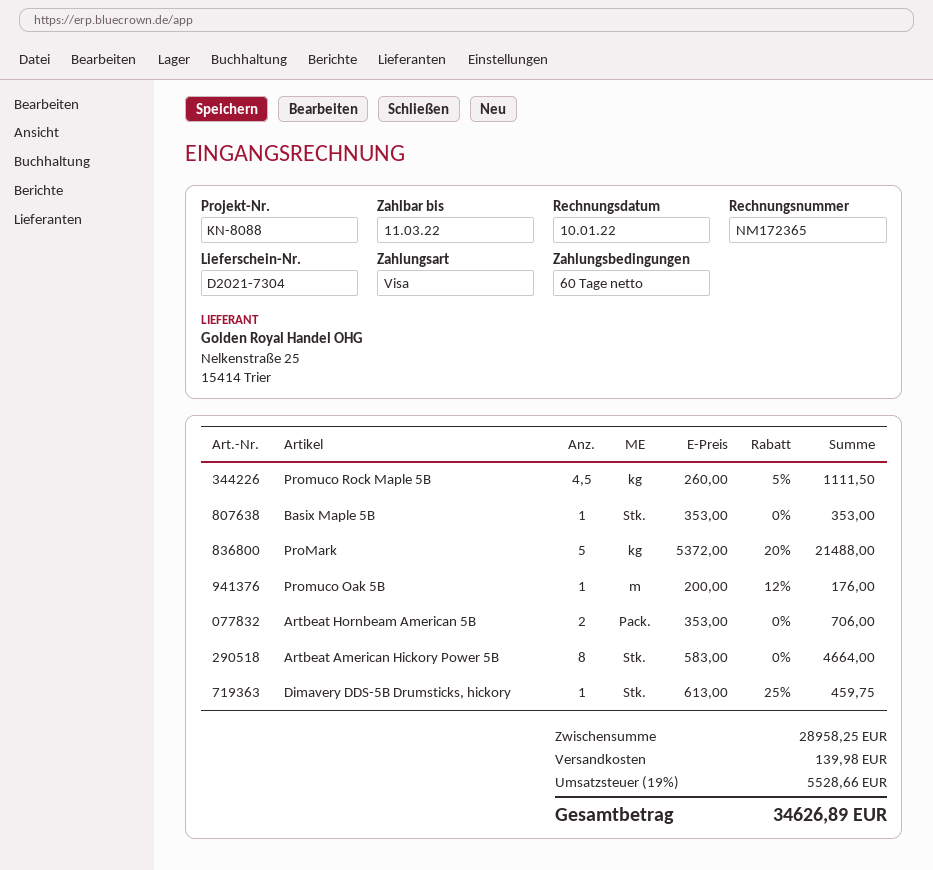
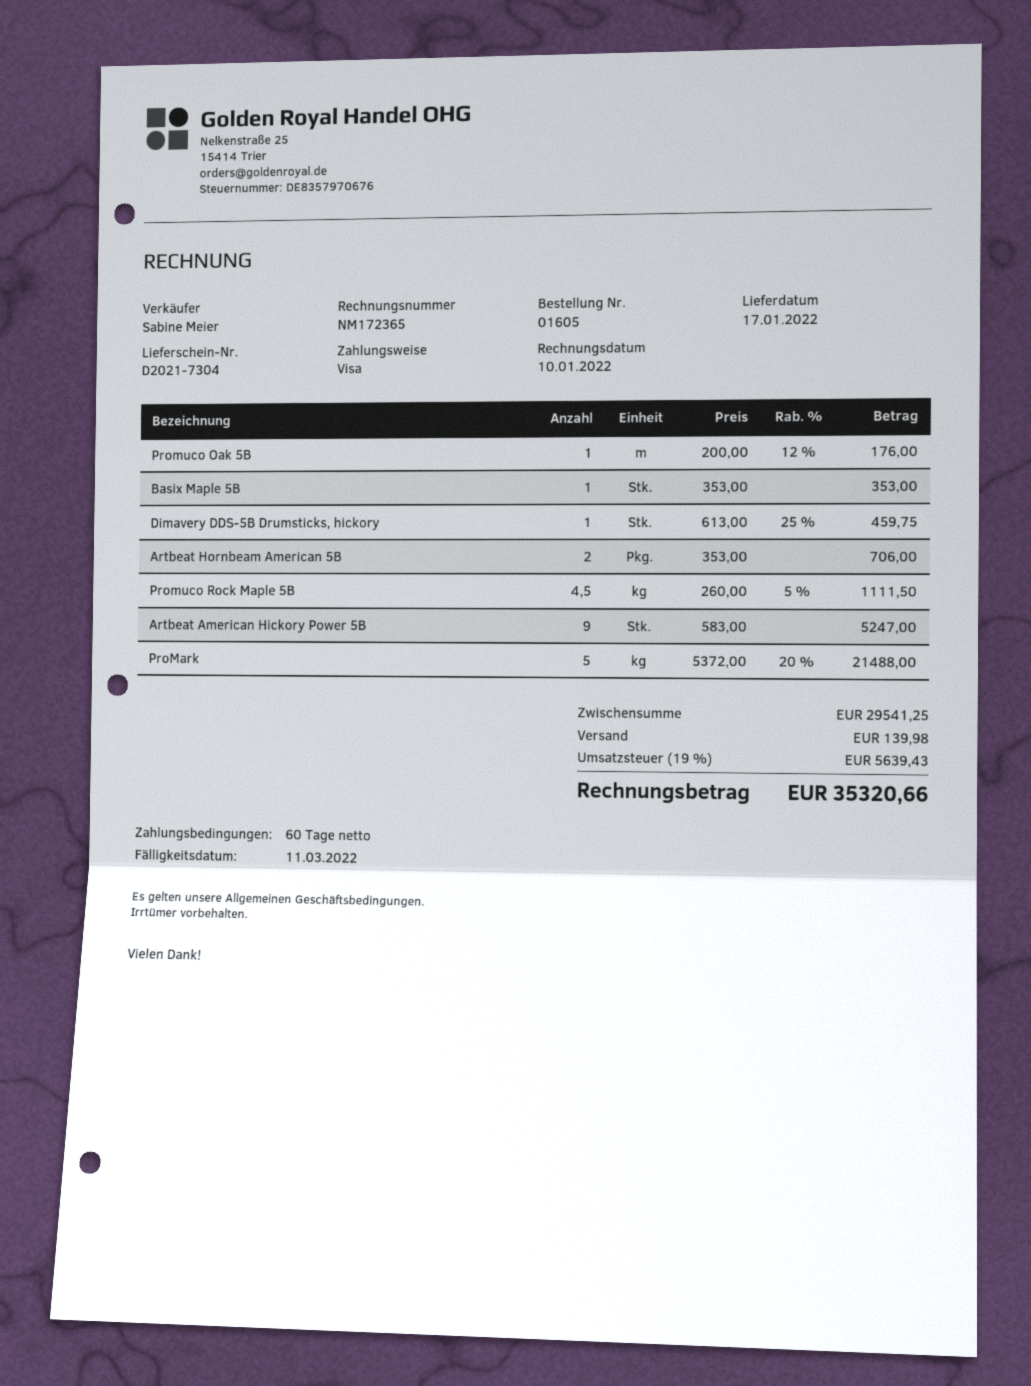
Artbeat American Hickory Power 5B: 8 x 583.00 = 4664.00 -> 9 x 583.00 = 5247.00
subtotal: 28958.25 -> 29541.25
tax: 19% = 5528.66 -> 19% = 5639.43
total: 34626.89 -> 35320.66

